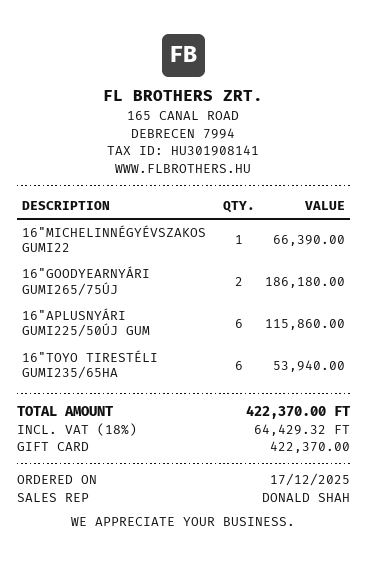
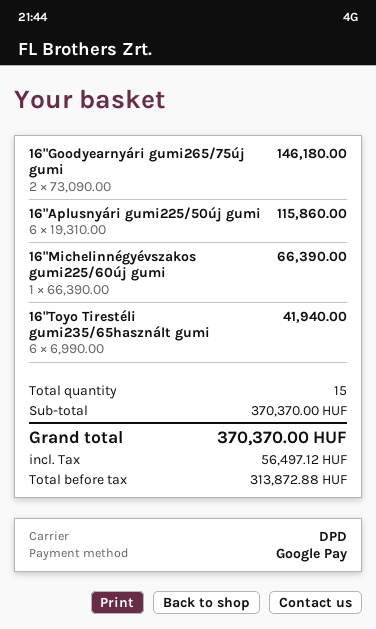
payment method: gift card -> Google Pay
16"GOODYEARNYÁRI GUMI265/75ÚJ: 2 for 186180.00 -> 2 for 146180.00
16"TOYO TIRESTÉLI GUMI235/65HA: 6 for 53940.00 -> 6 for 41940.00
tax: 64429.32 -> 56497.12
total: 422370.00 -> 370370.00

